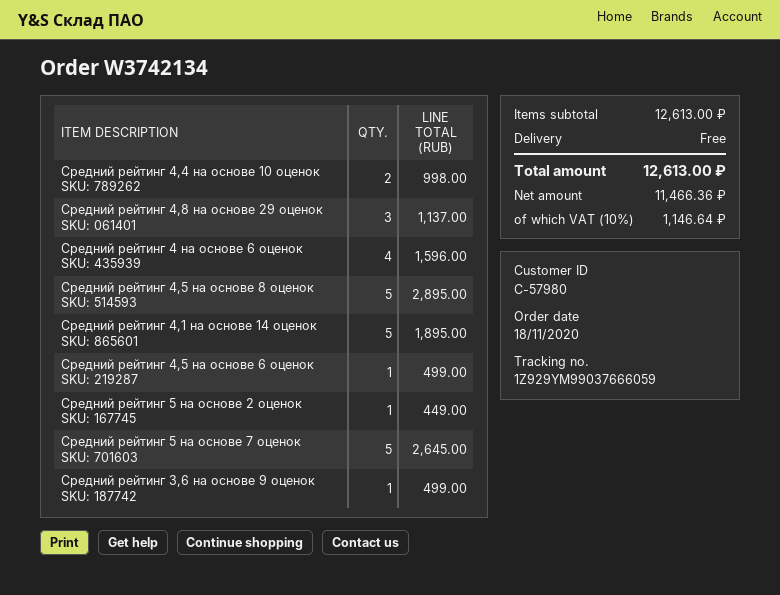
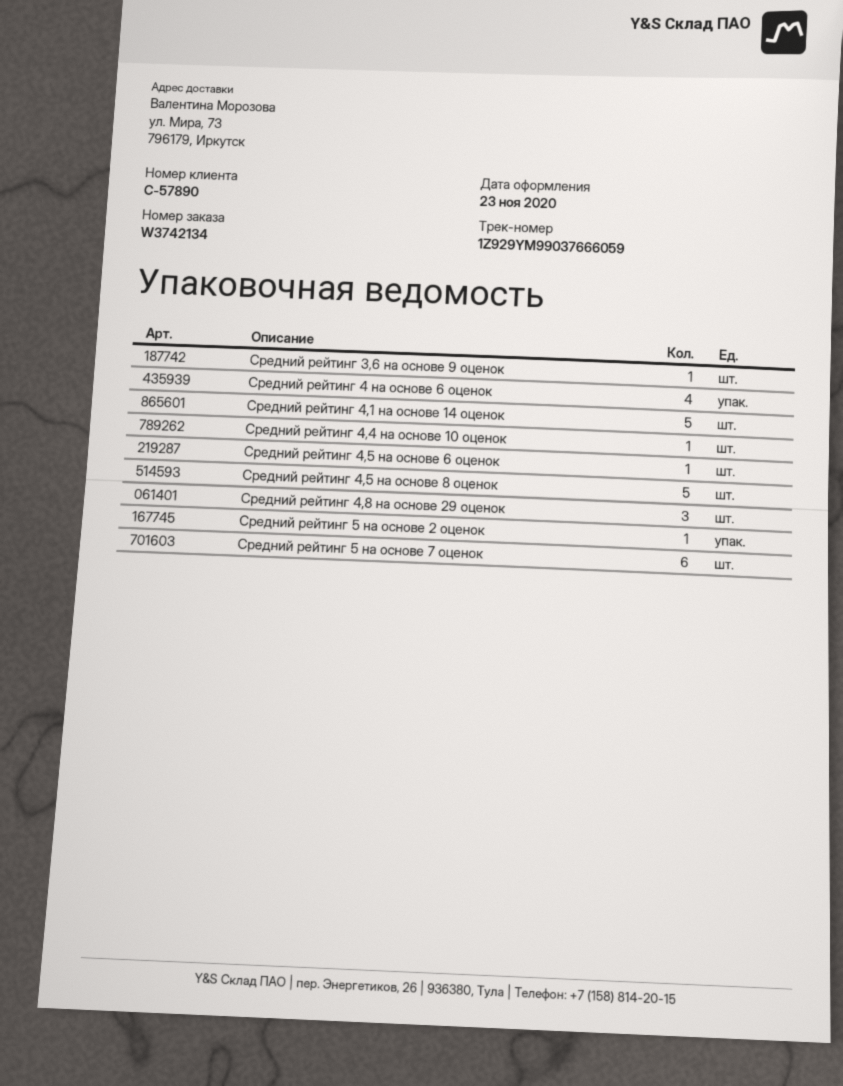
order date: 2020-11-18 -> 2020-11-23
customer number: C-57980 -> C-57890
Средний рейтинг 4,4 на основе 10 оценок: 2 -> 1
Средний рейтинг 5 на основе 7 оценок: 5 -> 6

